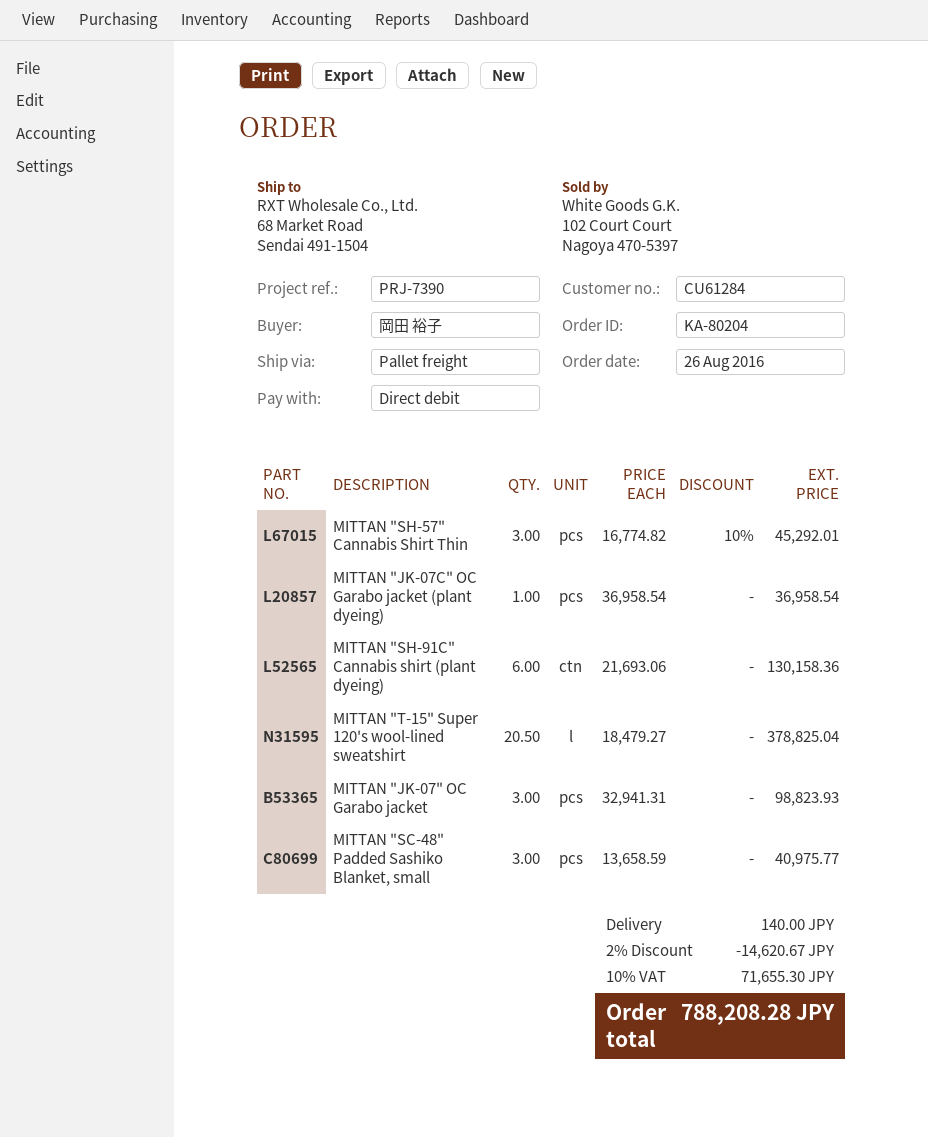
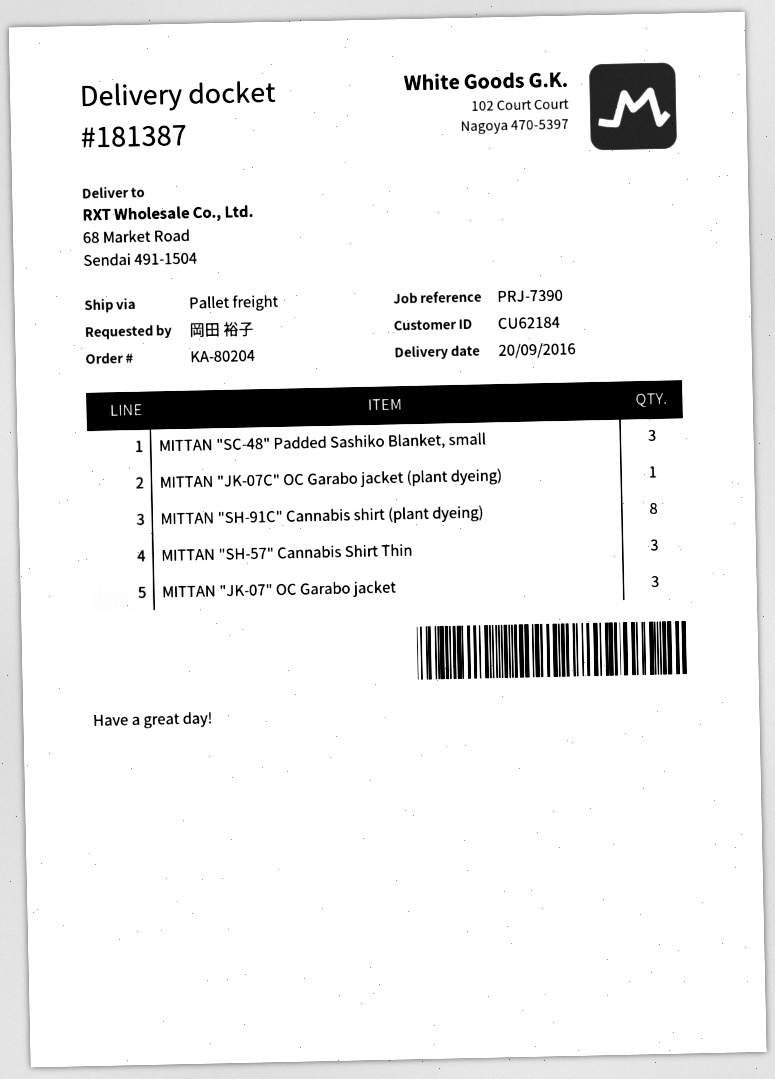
customer number: CU61284 -> CU62184
MITTAN "SH-91C" Cannabis shirt (plant dyeing): 6 -> 8
MITTAN "T-15" Super 120's wool-lined sweatshirt: 20.5 -> none

